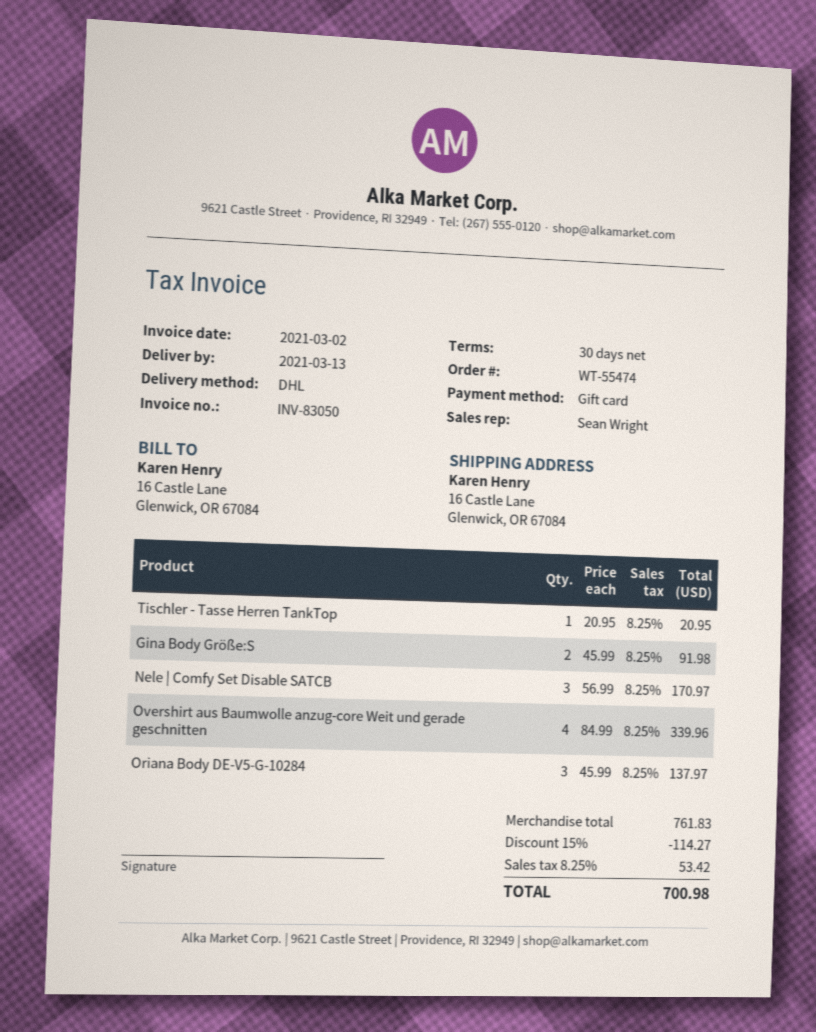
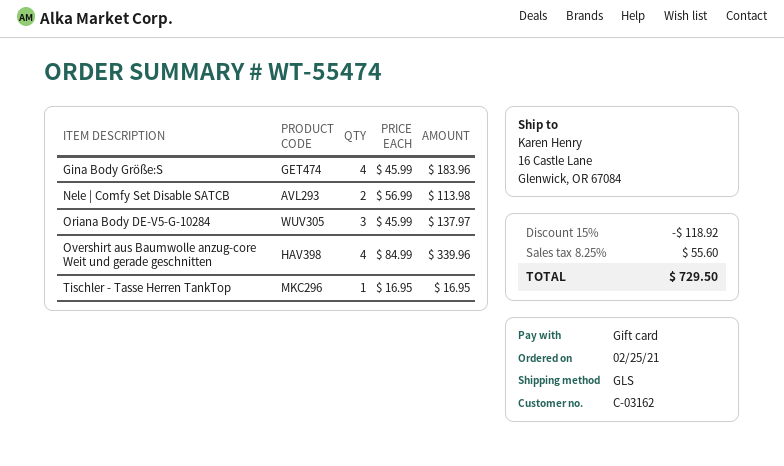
shipping method: DHL -> GLS
Tischler - Tasse Herren TankTop: 1 x 20.95 = 20.95 -> 1 x 16.95 = 16.95
Gina Body Größe:S: 2 x 45.99 = 91.98 -> 4 x 45.99 = 183.96
Nele | Comfy Set Disable SATCB: 3 x 56.99 = 170.97 -> 2 x 56.99 = 113.98
discount: 15% = 114.27 -> 15% = 118.92
tax: 8.25% = 53.42 -> 8.25% = 55.60
total: 700.98 -> 729.50

